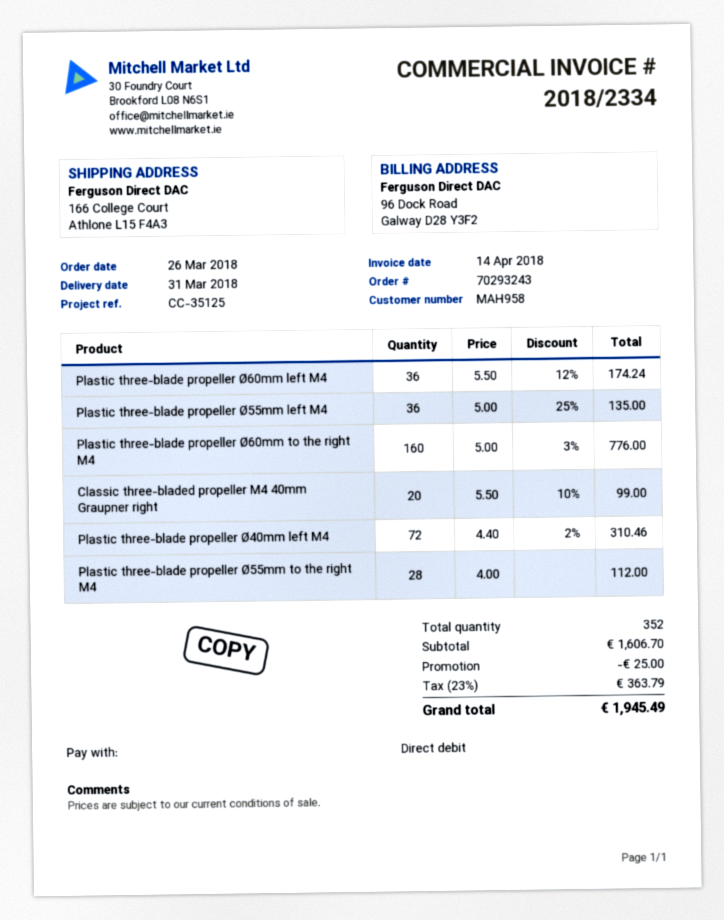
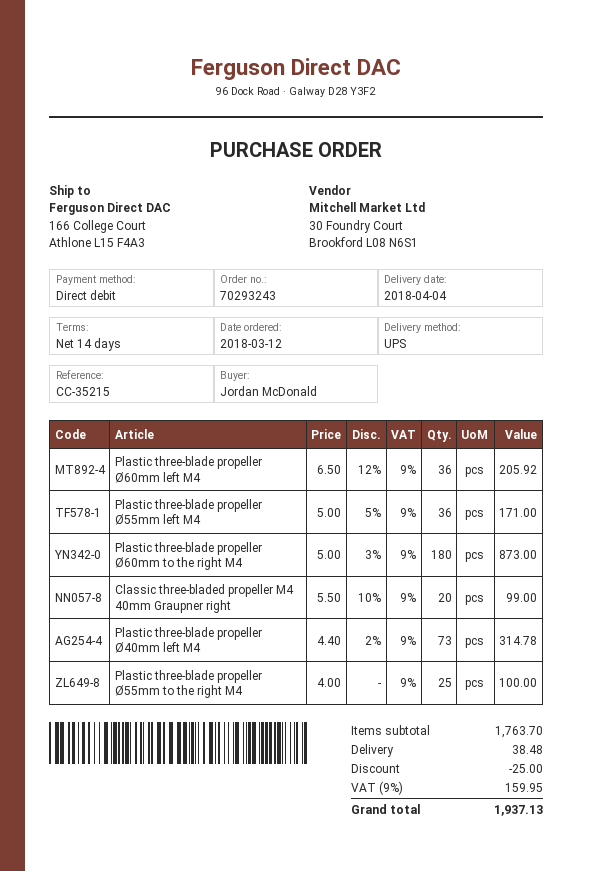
order date: 2018-03-26 -> 2018-03-12
delivery date: 2018-03-31 -> 2018-04-04
reference: CC-35125 -> CC-35215
Plastic three-blade propeller Ø60mm left M4: 36 x 5.50 - 12% = 174.24 -> 36 x 6.50 - 12% = 205.92
Plastic three-blade propeller Ø55mm left M4: 36 x 5.00 - 25% = 135.00 -> 36 x 5.00 - 5% = 171.00
Plastic three-blade propeller Ø60mm to the right M4: 160 x 5.00 - 3% = 776.00 -> 180 x 5.00 - 3% = 873.00
Plastic three-blade propeller Ø40mm left M4: 72 x 4.40 - 2% = 310.46 -> 73 x 4.40 - 2% = 314.78
Plastic three-blade propeller Ø55mm to the right M4: 28 x 4.00 = 112.00 -> 25 x 4.00 = 100.00
subtotal: 1606.70 -> 1763.70
shipping: none -> 38.48
tax: 23% = 363.79 -> 9% = 159.95
total: 1945.49 -> 1937.13

